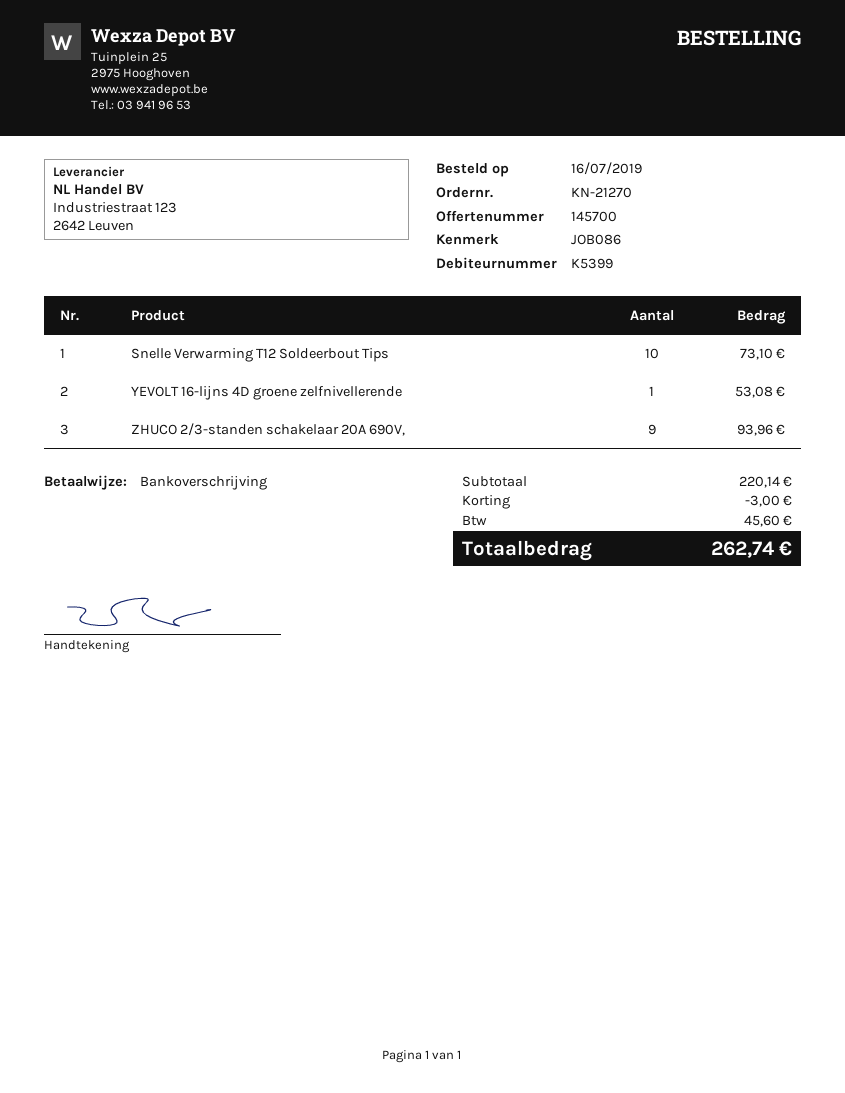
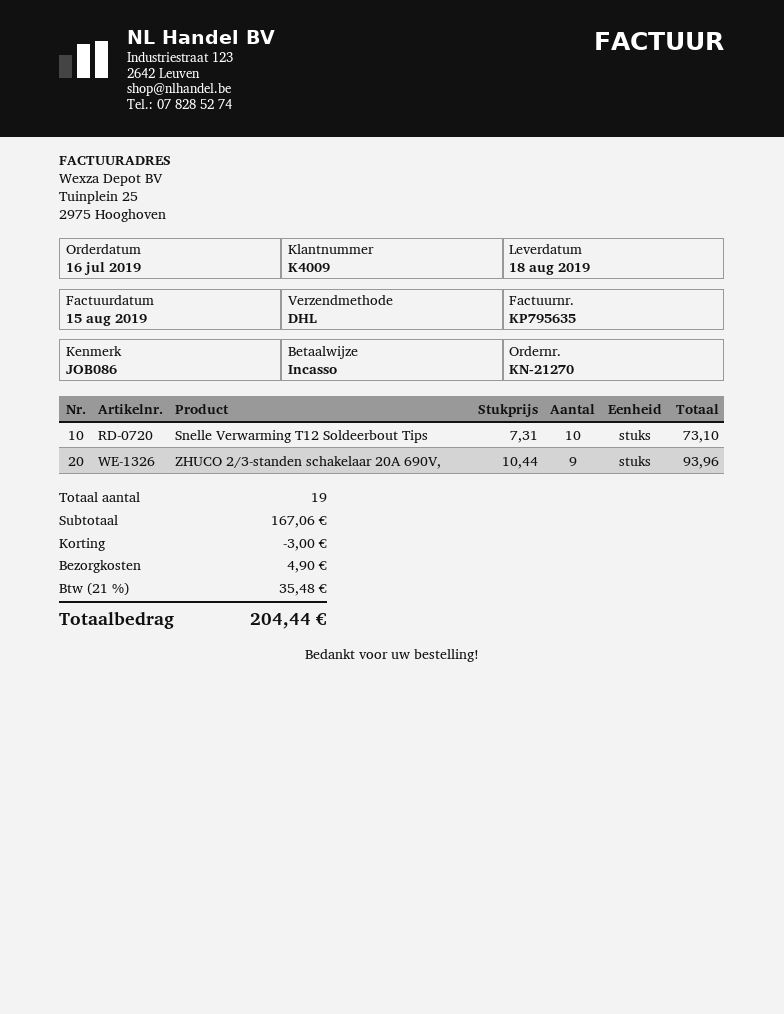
customer number: K5399 -> K4009
payment method: bank transfer -> direct debit
YEVOLT 16-lijns 4D groene zelfnivellerende: 1 for 53.08 -> none
subtotal: 220.14 -> 167.06
shipping: none -> 4.90
tax: 45.60 -> 35.48
total: 262.74 -> 204.44

